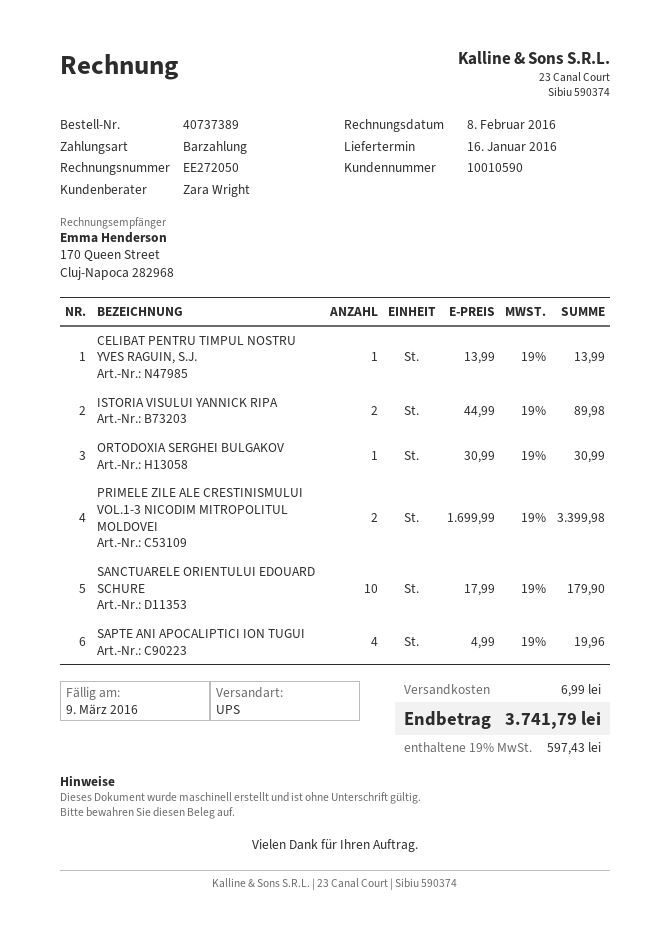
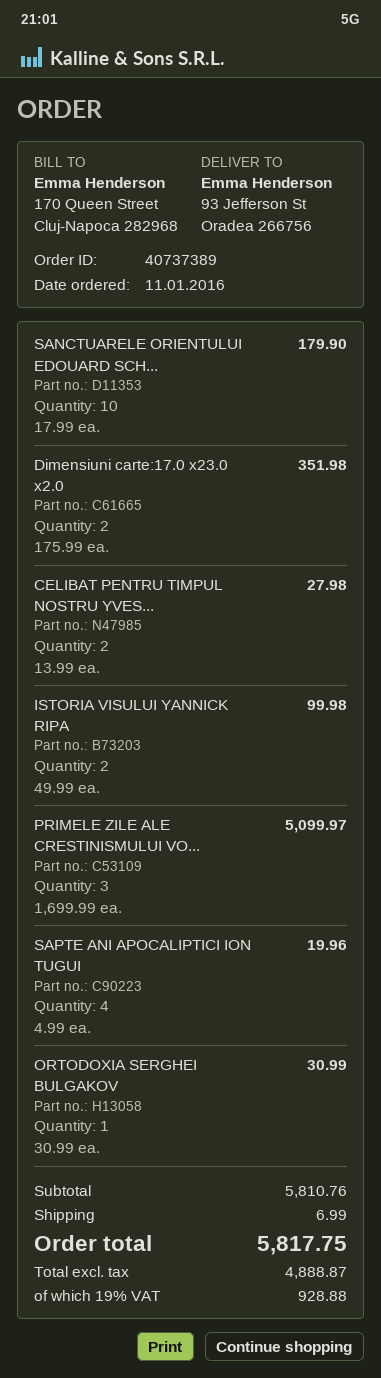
CELIBAT PENTRU TIMPUL NOSTRU YVES RAGUIN, S.J.: 1 x 13.99 = 13.99 -> 2 x 13.99 = 27.98
ISTORIA VISULUI YANNICK RIPA: 2 x 44.99 = 89.98 -> 2 x 49.99 = 99.98
PRIMELE ZILE ALE CRESTINISMULUI VOL.1-3 NICODIM MITROPOLITUL MOLDOVEI: 2 x 1699.99 = 3399.98 -> 3 x 1699.99 = 5099.97
Dimensiuni carte:17.0 x23.0 x2.0: none -> 2 x 175.99 = 351.98
tax: 19% = 597.43 -> 19% = 928.88
total: 3741.79 -> 5817.75

